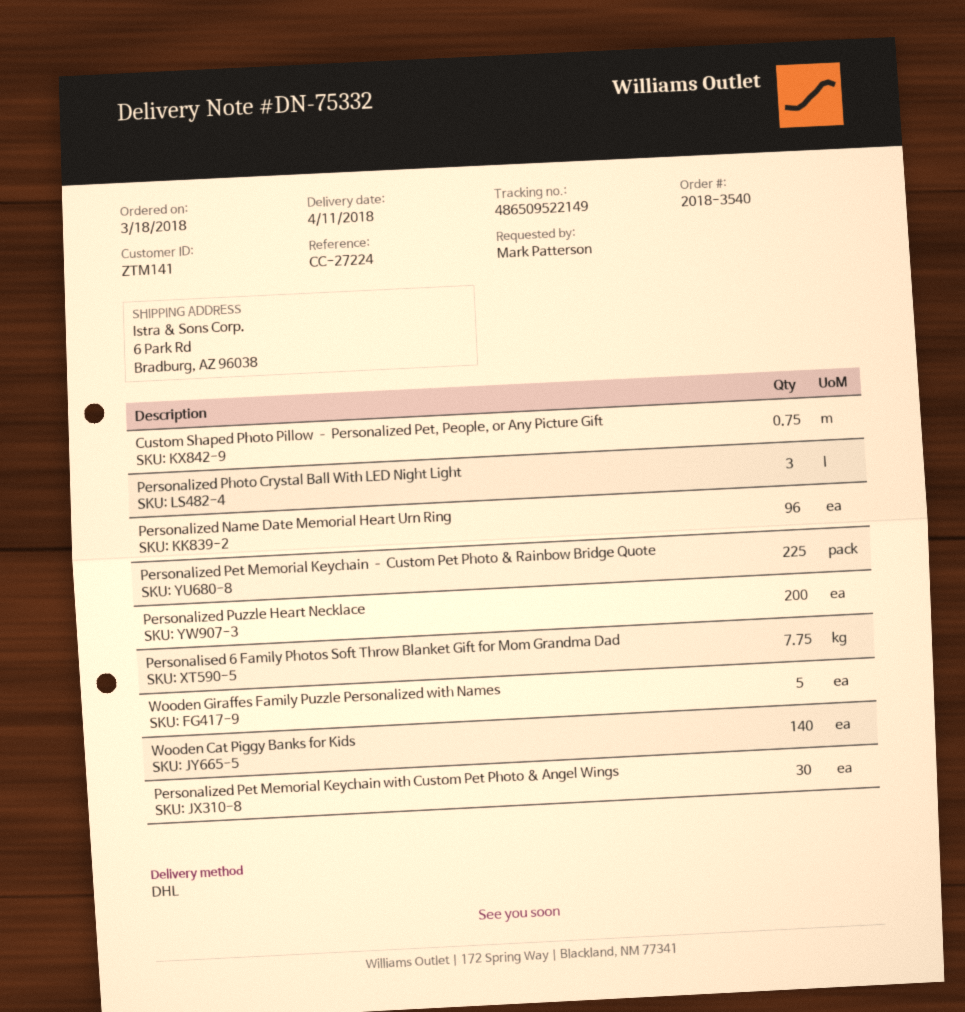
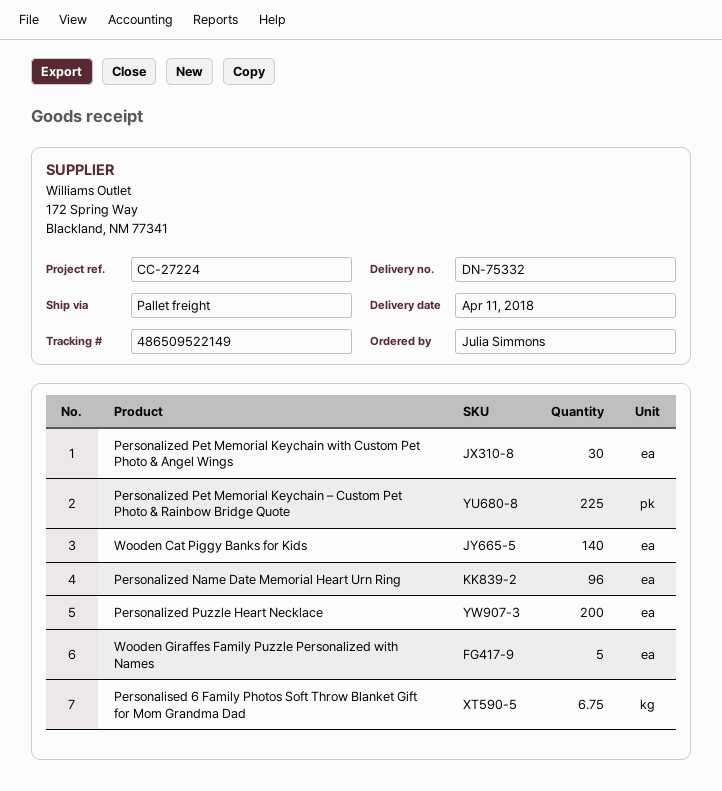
ordered by: Mark Patterson -> Julia Simmons
shipping method: DHL -> pallet freight
Custom Shaped Photo Pillow – Personalized Pet, People, or Any Picture Gift: 0.75 -> none
Personalized Photo Crystal Ball With LED Night Light: 3 -> none
Personalised 6 Family Photos Soft Throw Blanket Gift for Mom Grandma Dad: 7.75 -> 6.75

